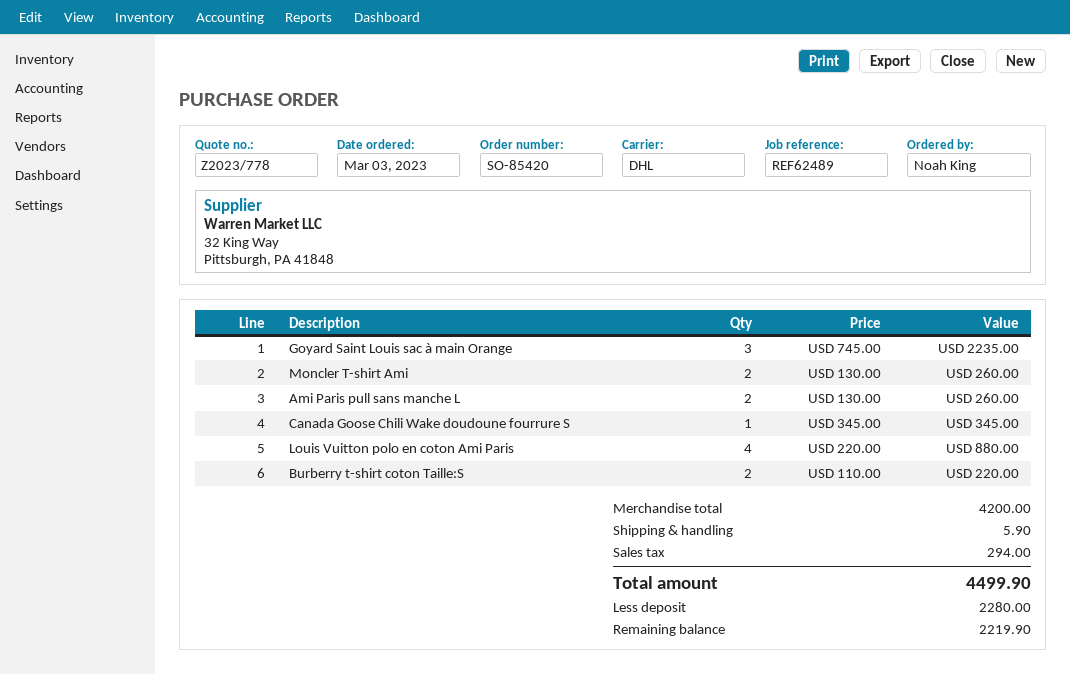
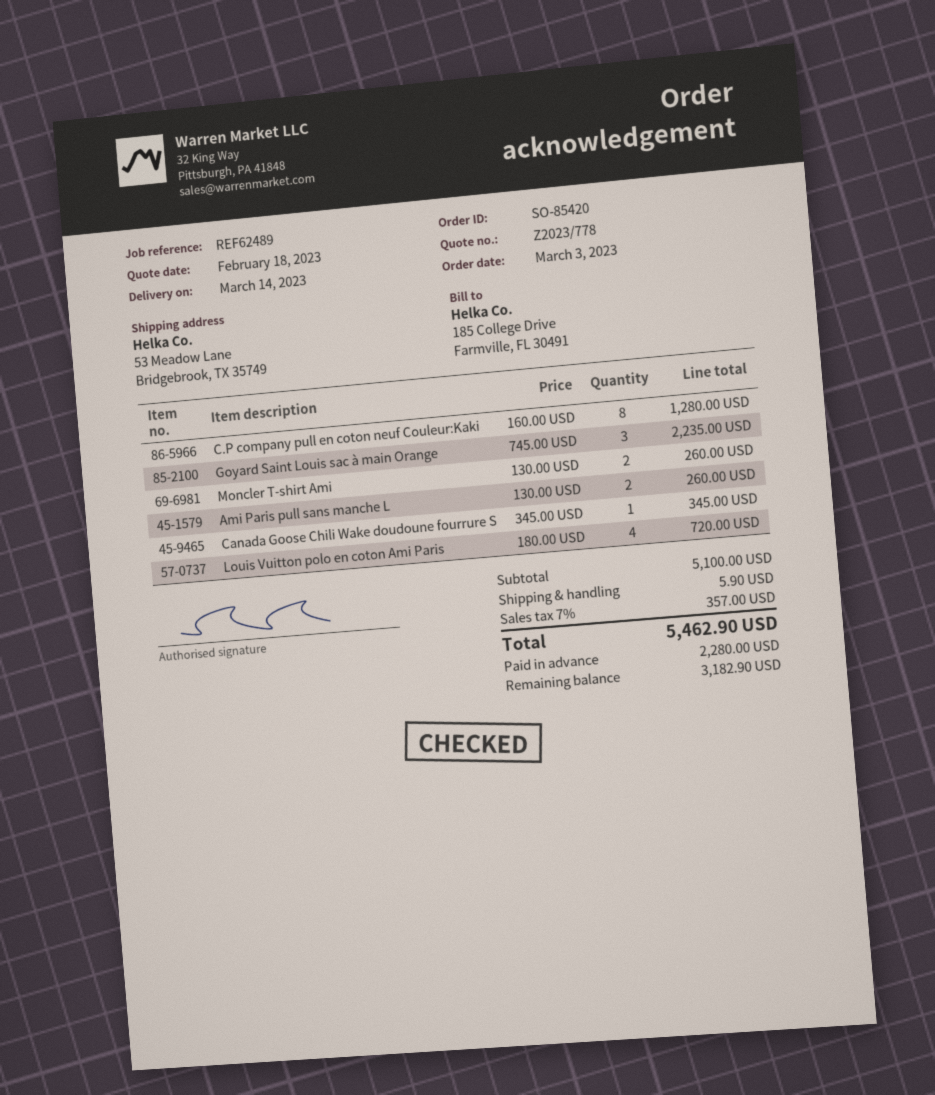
Louis Vuitton polo en coton Ami Paris: 4 x 220.00 = 880.00 -> 4 x 180.00 = 720.00
Burberry t-shirt coton Taille:S: 2 x 110.00 = 220.00 -> none
C.P company pull en coton neuf Couleur:Kaki: none -> 8 x 160.00 = 1280.00
subtotal: 4200.00 -> 5100.00
tax: 294.00 -> 357.00
total: 4499.90 -> 5462.90
balance: 2219.90 -> 3182.90

